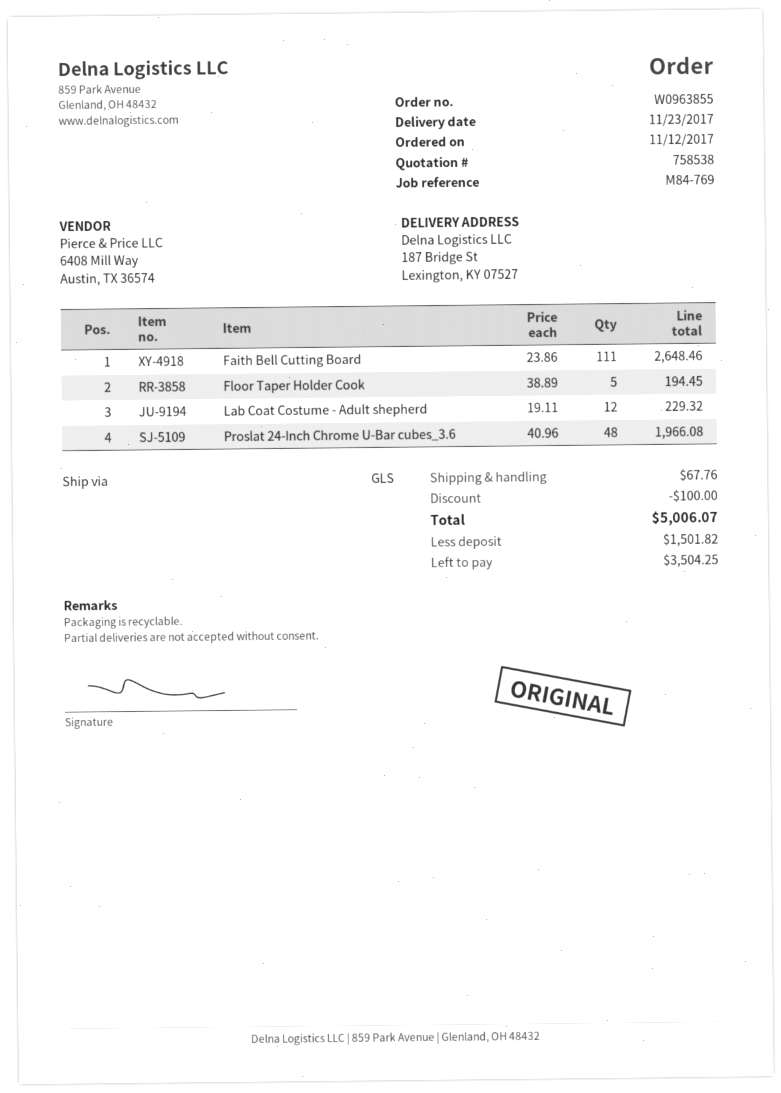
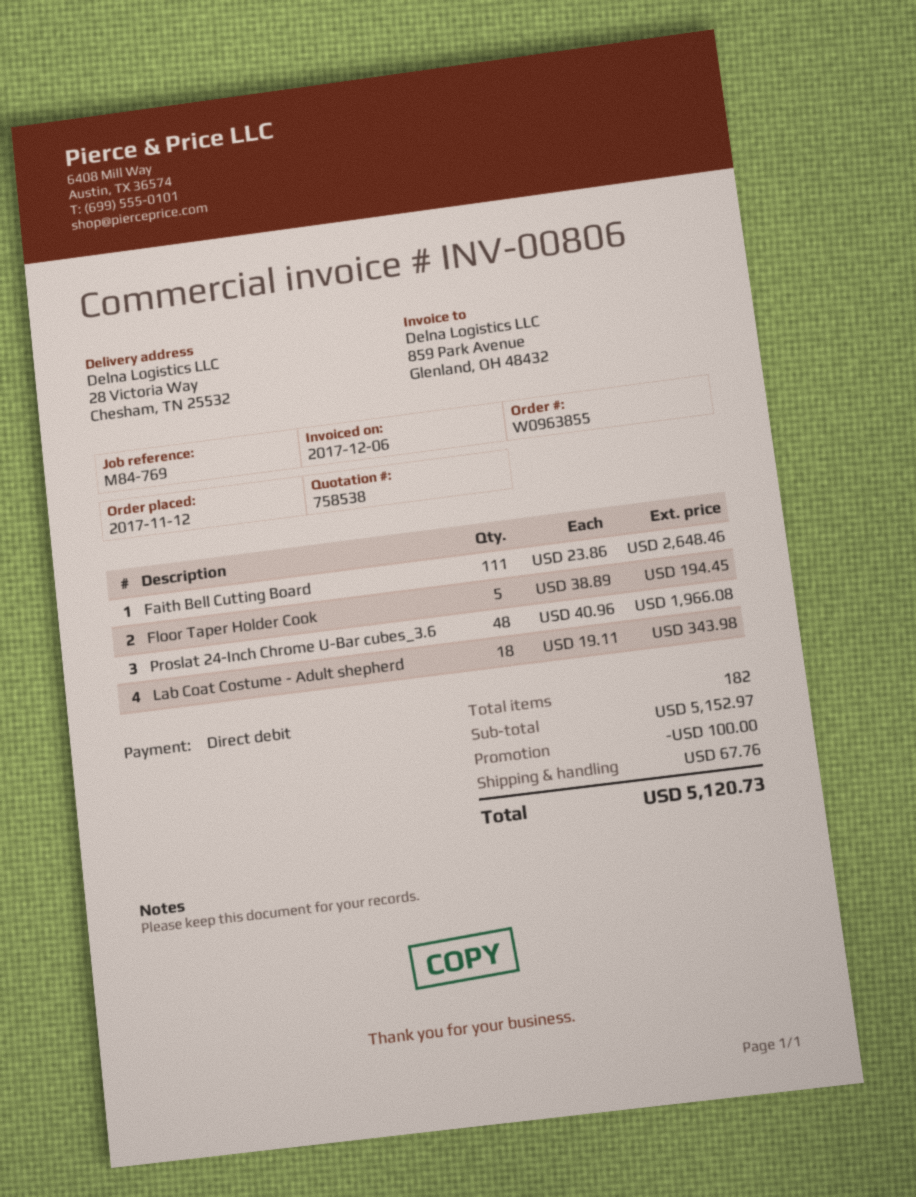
ship to: 187 Bridge St, Lexington, KY 07527 -> 28 Victoria Way, Chesham, TN 25532
Lab Coat Costume - Adult shepherd: 12 x 19.11 = 229.32 -> 18 x 19.11 = 343.98
total: 5006.07 -> 5120.73

